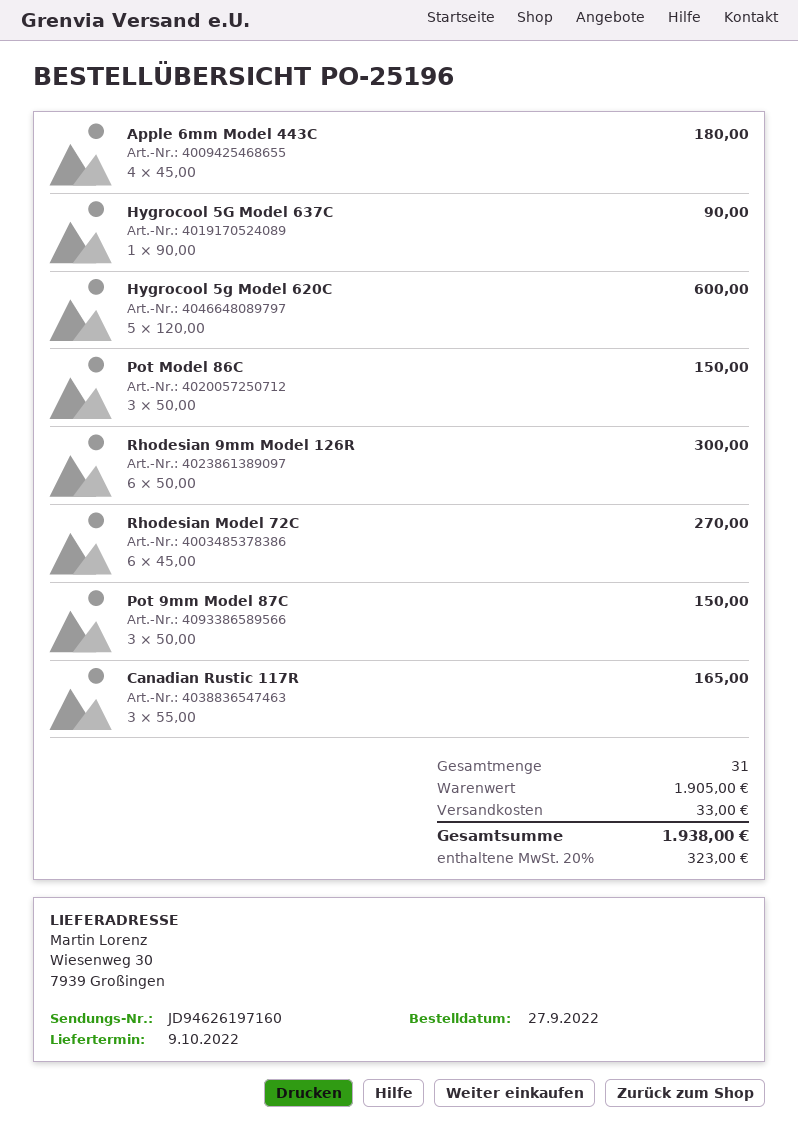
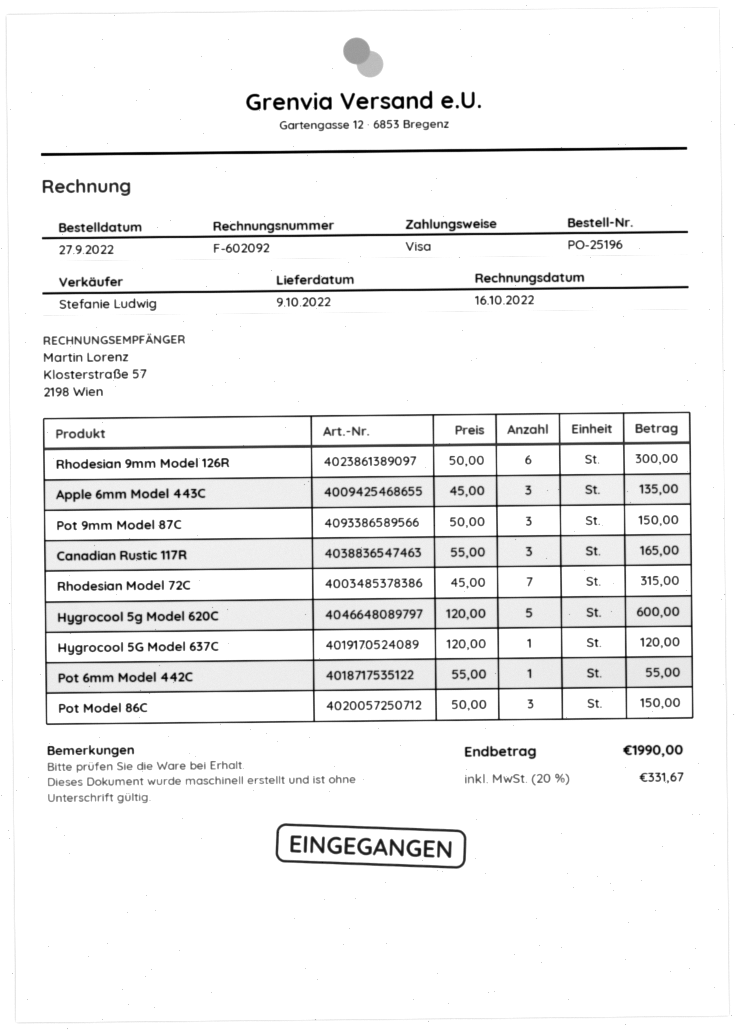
Apple 6mm Model 443C: 4 x 45.00 = 180.00 -> 3 x 45.00 = 135.00
Hygrocool 5G Model 637C: 1 x 90.00 = 90.00 -> 1 x 120.00 = 120.00
Rhodesian Model 72C: 6 x 45.00 = 270.00 -> 7 x 45.00 = 315.00
Pot 6mm Model 442C: none -> 1 x 55.00 = 55.00
shipping: 33.00 -> none
tax: 20% = 323.00 -> 20% = 331.67
total: 1938.00 -> 1990.00

